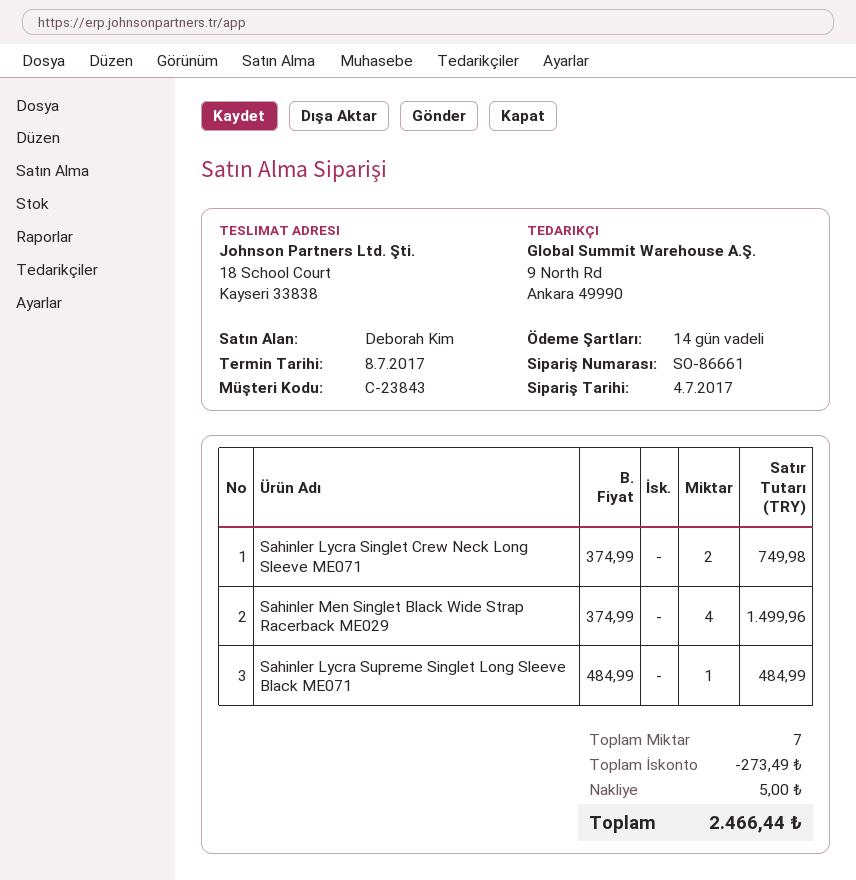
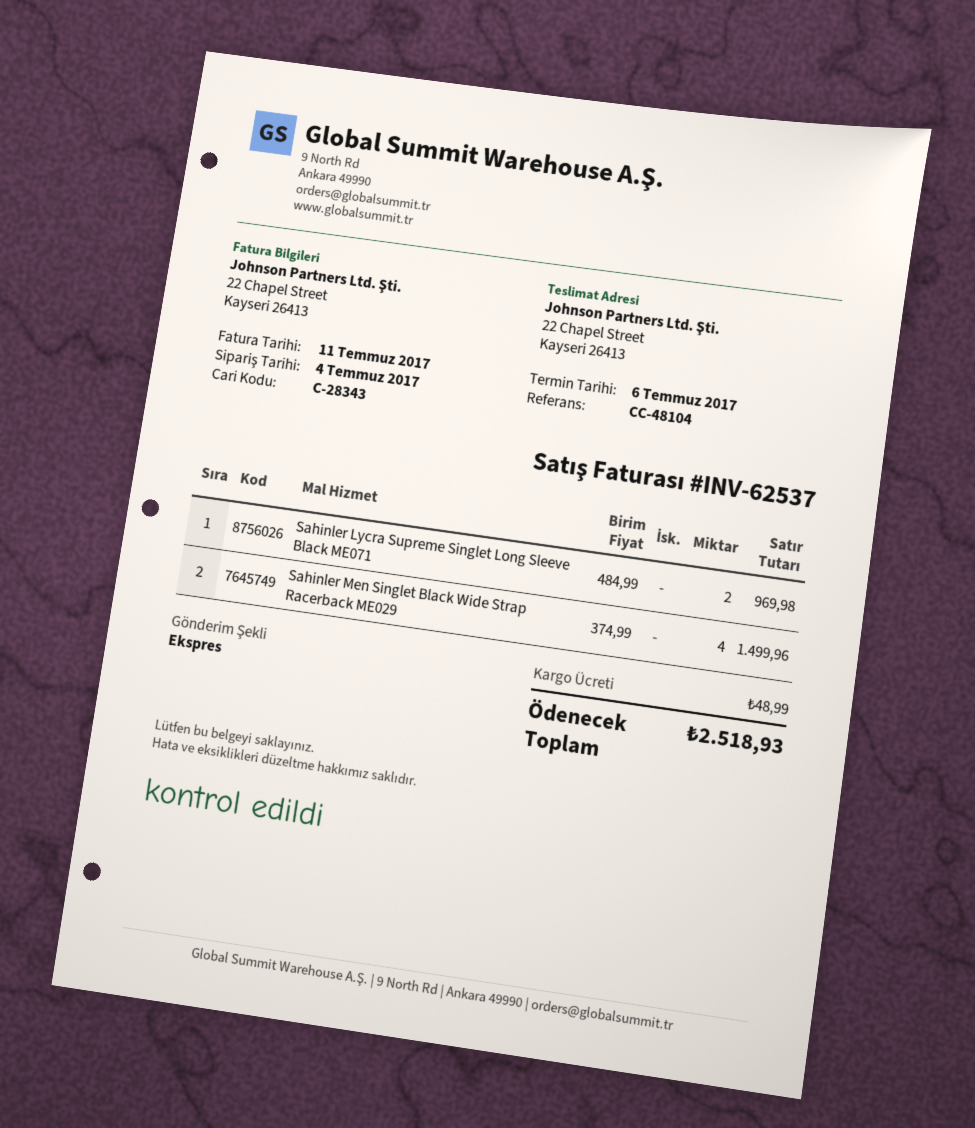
delivery date: 2017-07-08 -> 2017-07-06
customer number: C-23843 -> C-28343
ship to: 18 School Court, Kayseri 33838 -> 22 Chapel Street, Kayseri 26413
Sahinler Lycra Singlet Crew Neck Long Sleeve ME071: 2 x 374.99 = 749.98 -> none
Sahinler Lycra Supreme Singlet Long Sleeve Black ME071: 1 x 484.99 = 484.99 -> 2 x 484.99 = 969.98
discount: 273.49 -> none
shipping: 5.00 -> 48.99
total: 2466.44 -> 2518.93

